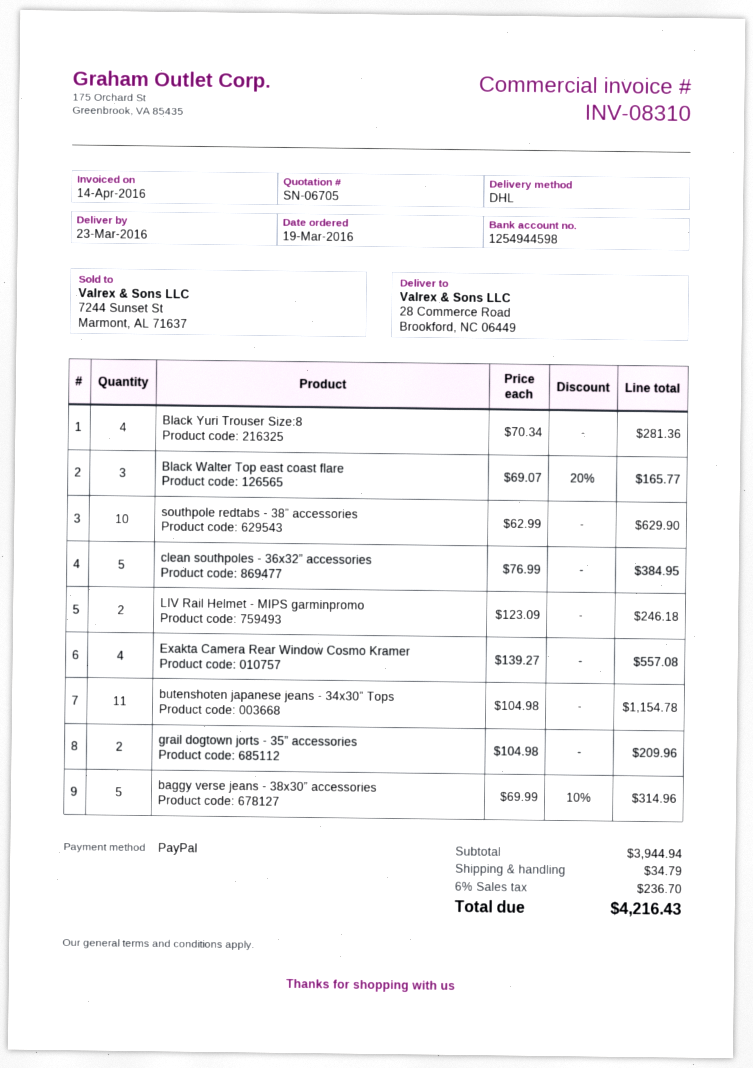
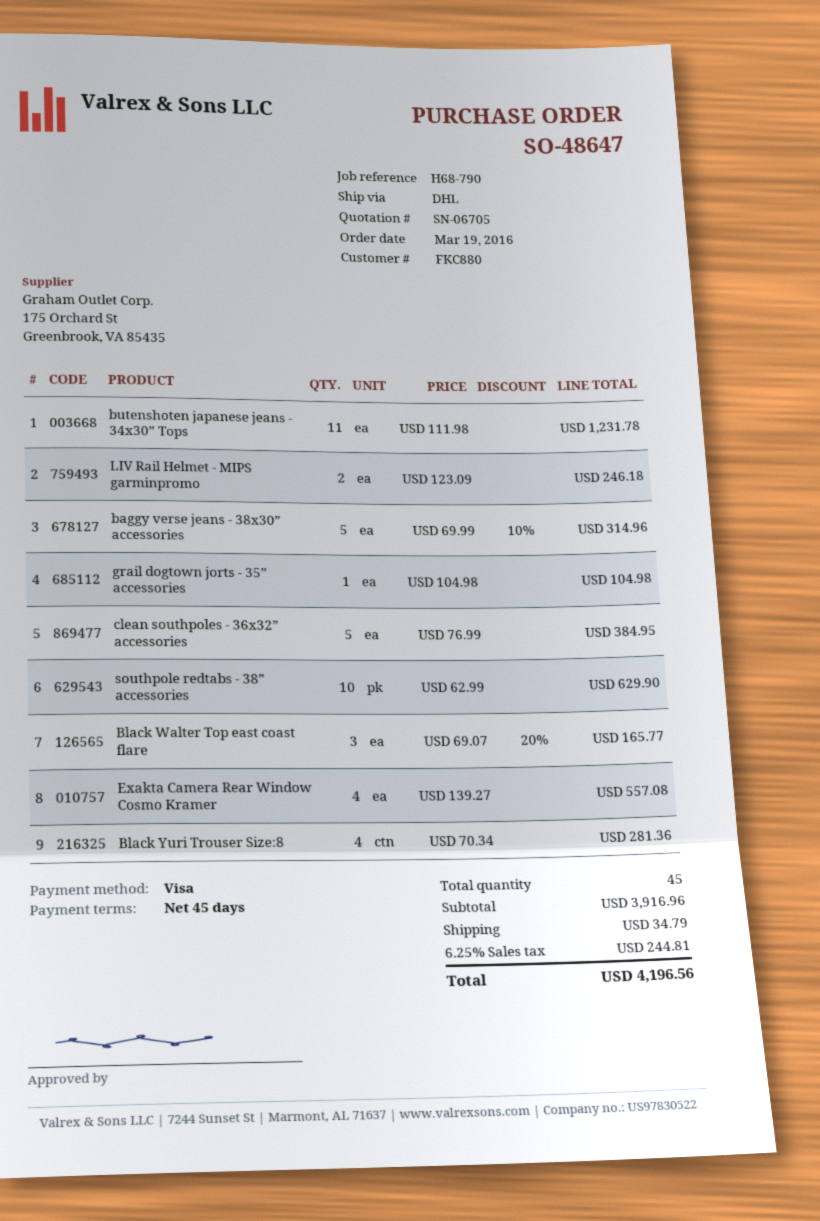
payment method: PayPal -> Visa
butenshoten japanese jeans - 34x30” Tops: 11 x 104.98 = 1154.78 -> 11 x 111.98 = 1231.78
grail dogtown jorts - 35” accessories: 2 x 104.98 = 209.96 -> 1 x 104.98 = 104.98
subtotal: 3944.94 -> 3916.96
tax: 6% = 236.70 -> 6.25% = 244.81
total: 4216.43 -> 4196.56

